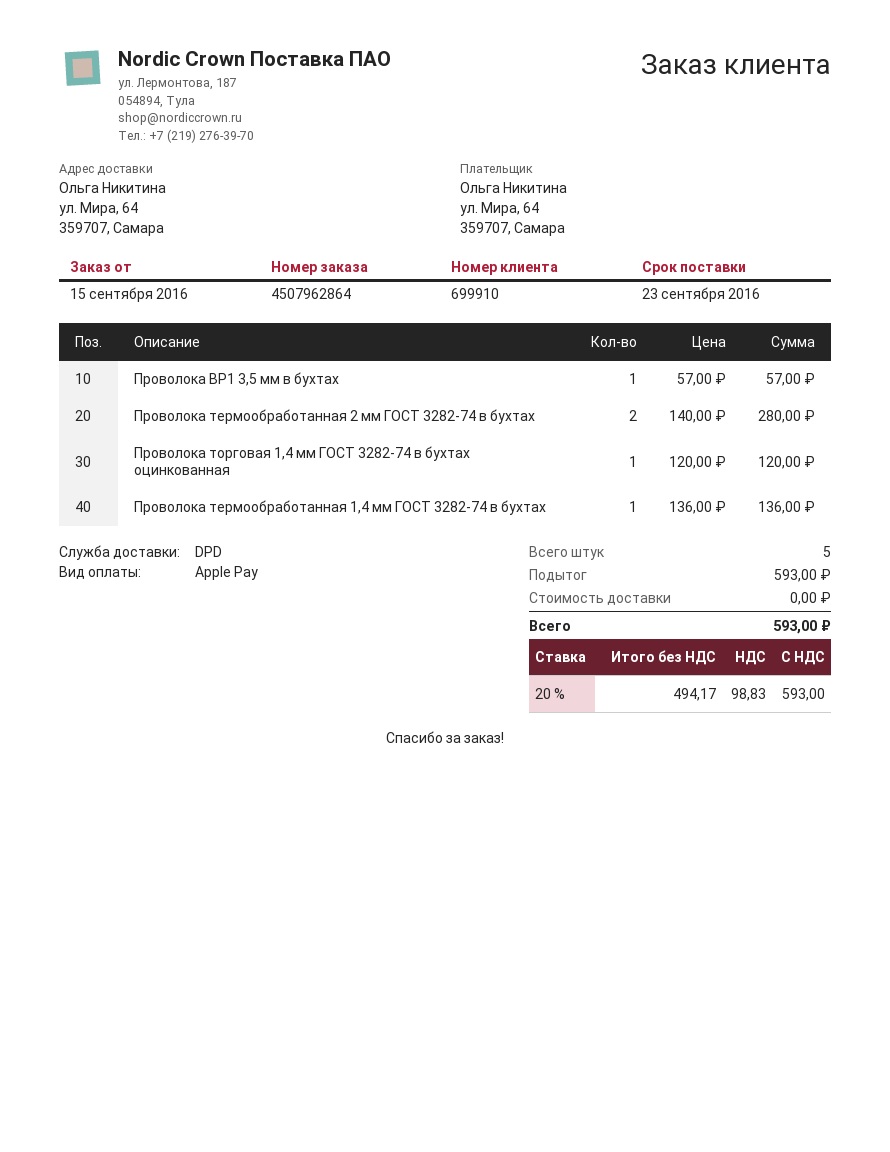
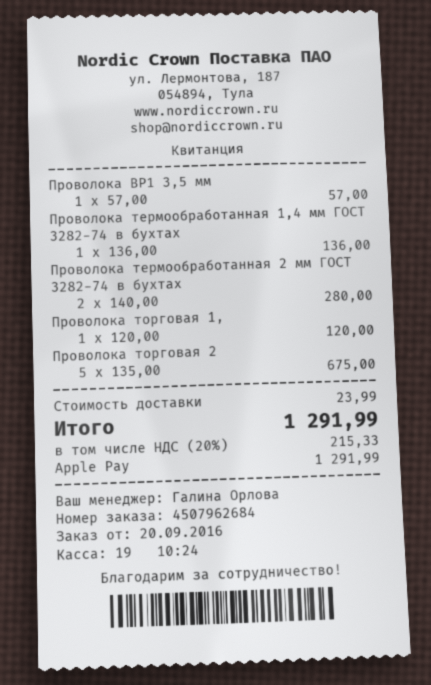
order number: 4507962864 -> 4507962684
order date: 2016-09-15 -> 2016-09-20
Проволока торговая 2: none -> 5 x 135.00 = 675.00
shipping: 0.00 -> 23.99
tax: 20% = 98.83 -> 20% = 215.33
total: 593.00 -> 1291.99

